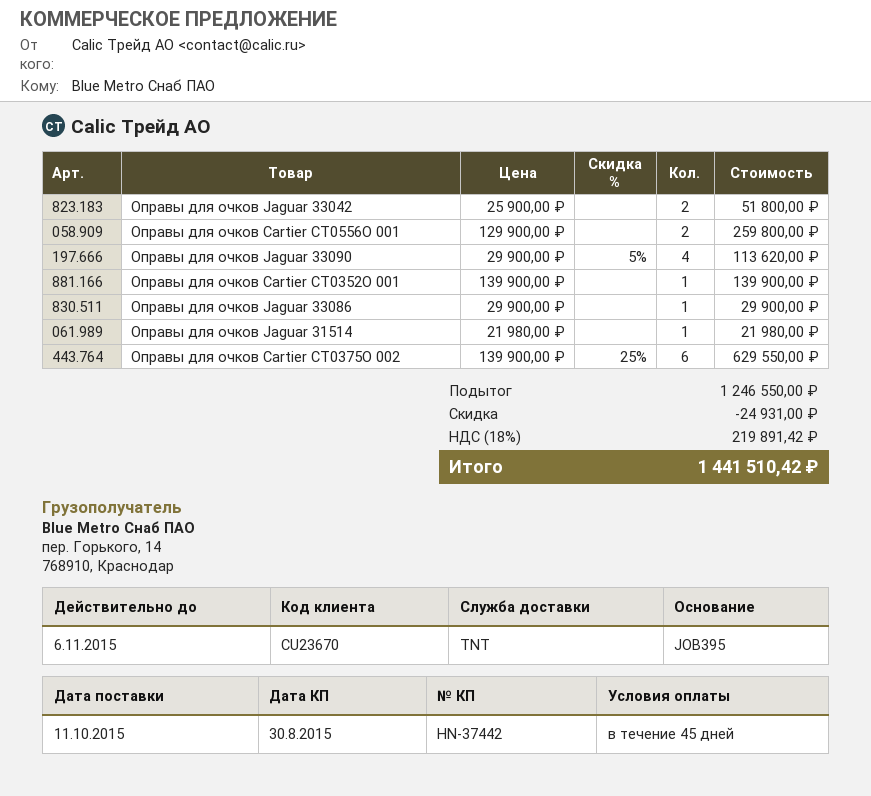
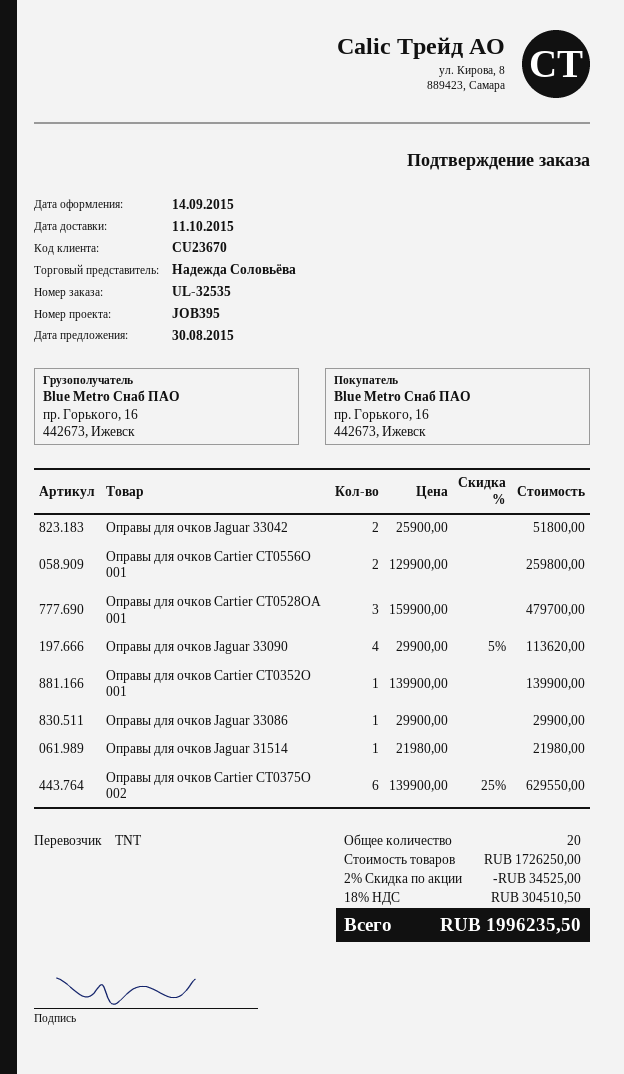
ship to: пер. Горького, 14, 768910, Краснодар -> пр. Горького, 16, 442673, Ижевск
Оправы для очков Cartier CT0528OA 001: none -> 3 x 159900.00 = 479700.00
subtotal: 1246550.00 -> 1726250.00
discount: 24931.00 -> 34525.00
tax: 18% = 219891.42 -> 18% = 304510.50
total: 1441510.42 -> 1996235.50

